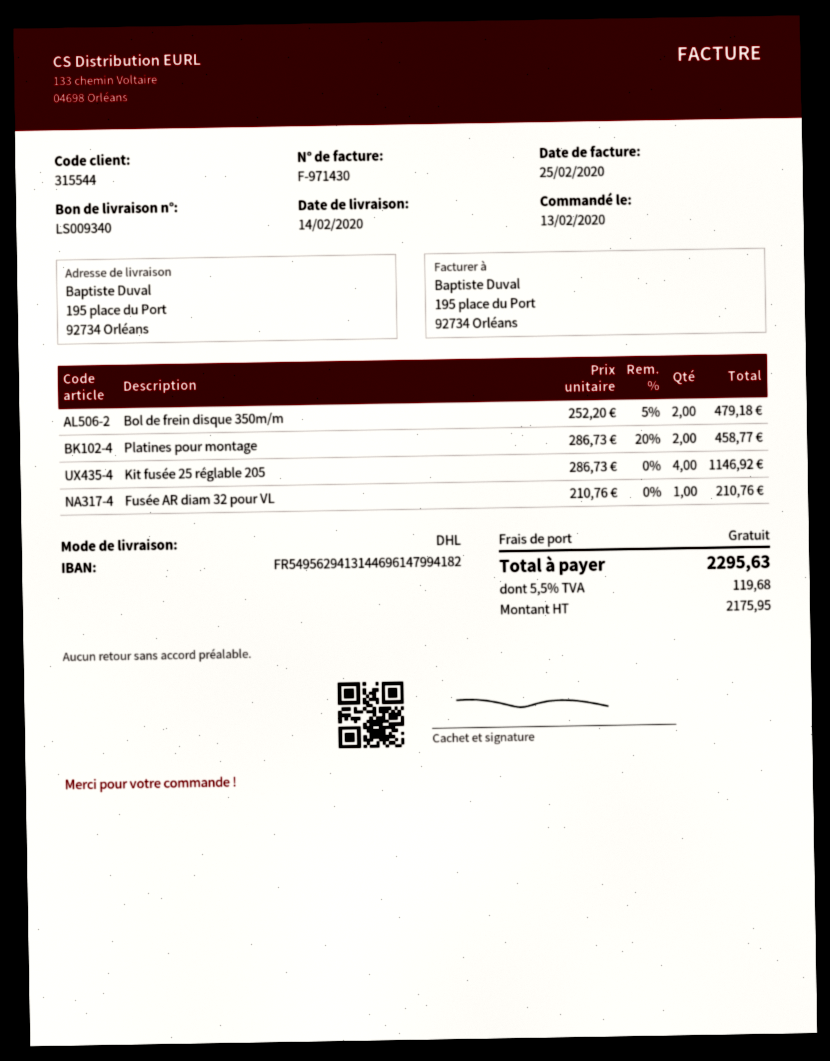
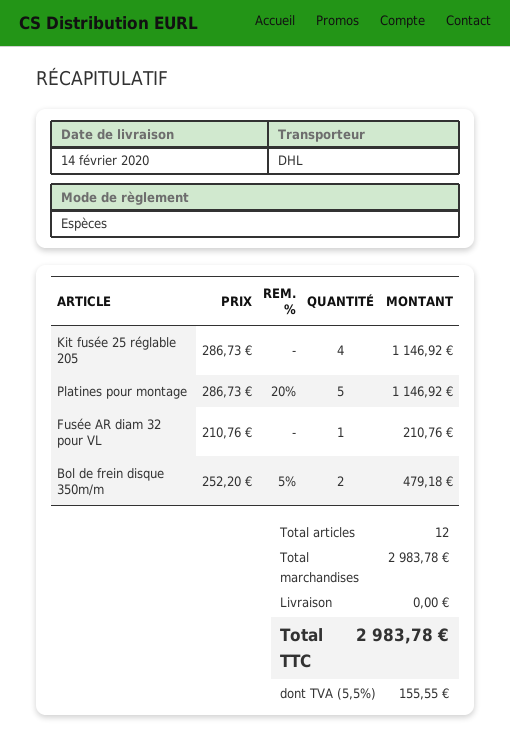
Platines pour montage: 2 x 286.73 - 20% = 458.77 -> 5 x 286.73 - 20% = 1146.92
tax: 5.5% = 119.68 -> 5.5% = 155.55
total: 2295.63 -> 2983.78

